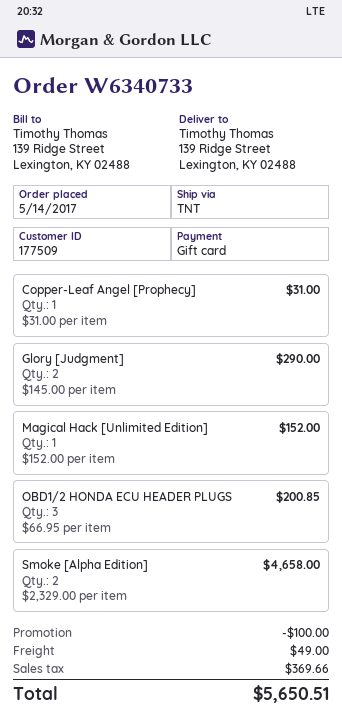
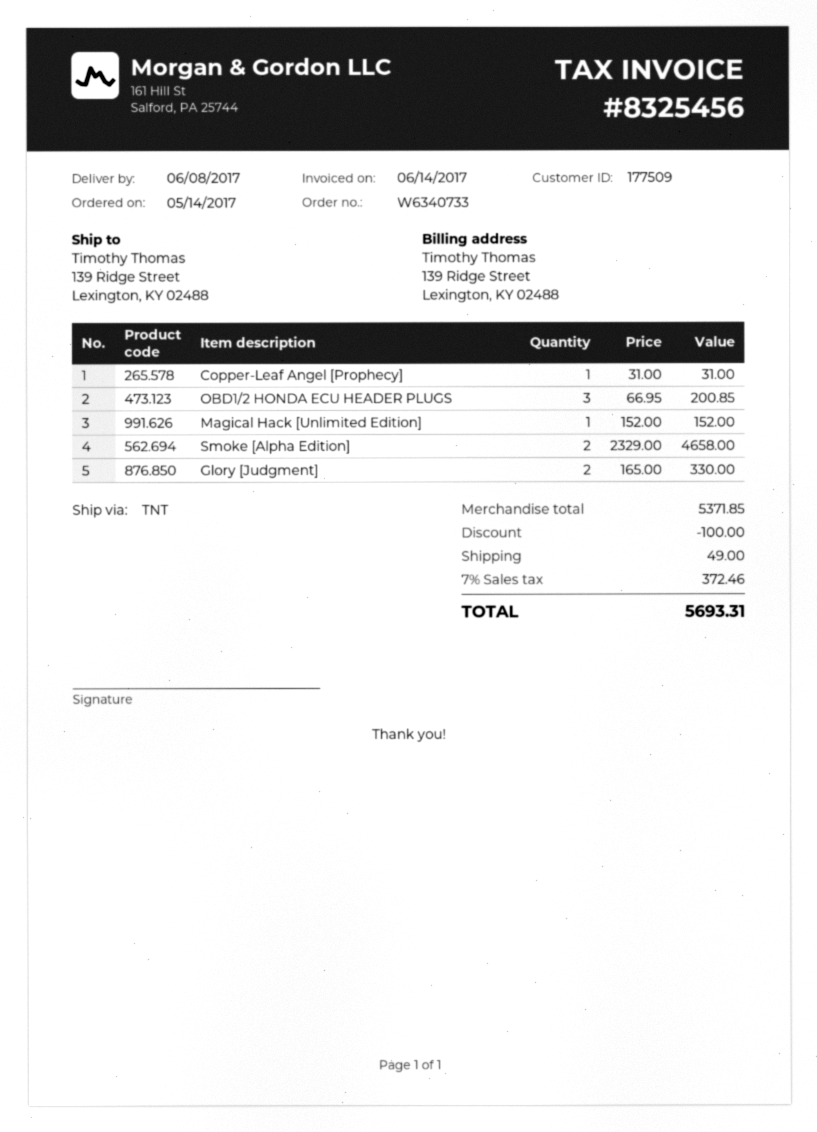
Glory [Judgment]: 2 x 145.00 = 290.00 -> 2 x 165.00 = 330.00
tax: 369.66 -> 372.46
total: 5650.51 -> 5693.31

